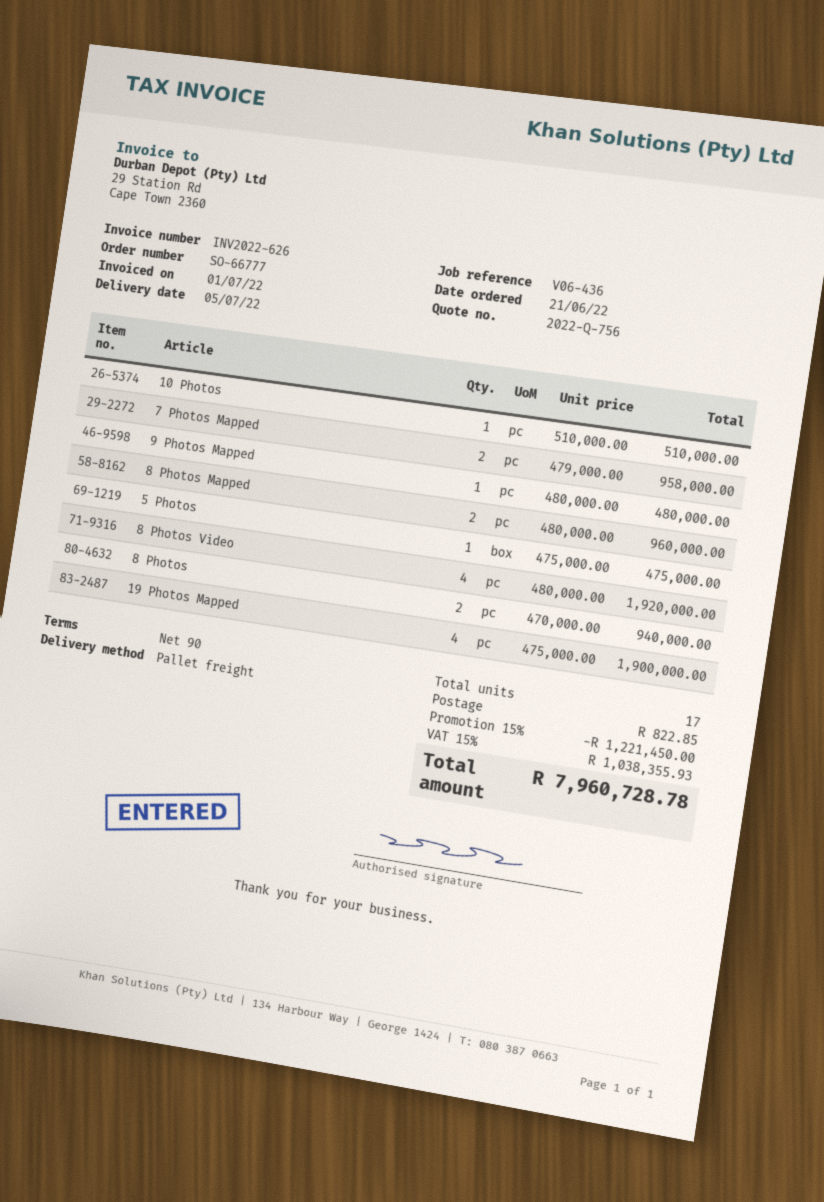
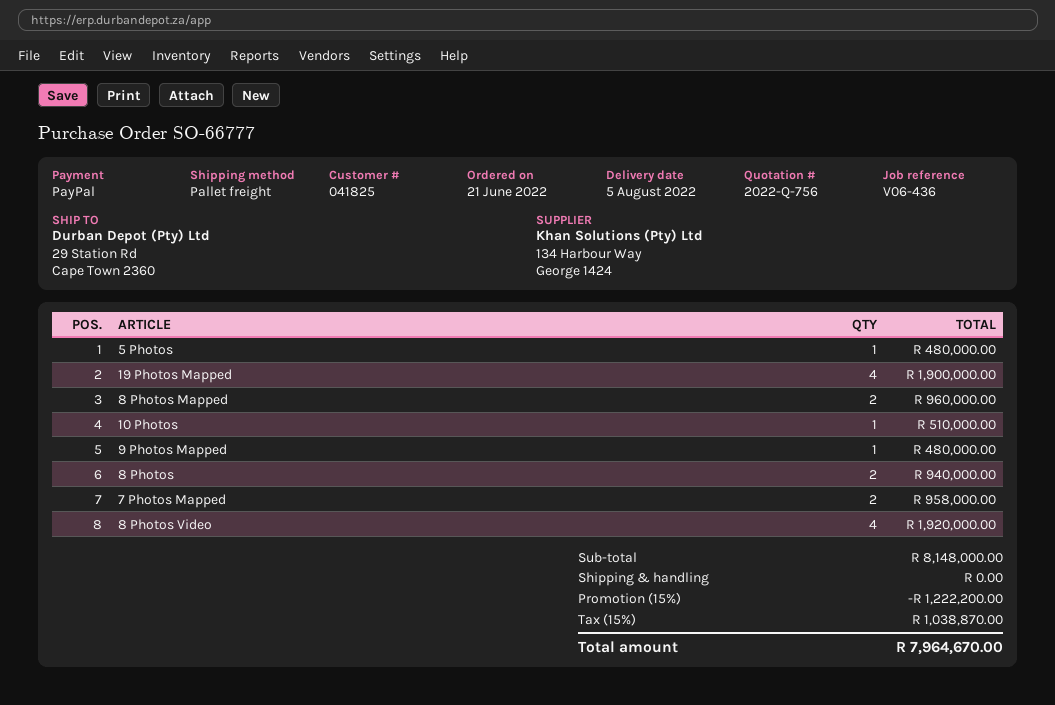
delivery date: 2022-07-05 -> 2022-08-05
5 Photos: 1 for 475000.00 -> 1 for 480000.00
discount: 15% = 1221450.00 -> 15% = 1222200.00
shipping: 822.85 -> 0.00
tax: 15% = 1038355.93 -> 15% = 1038870.00
total: 7960728.78 -> 7964670.00

